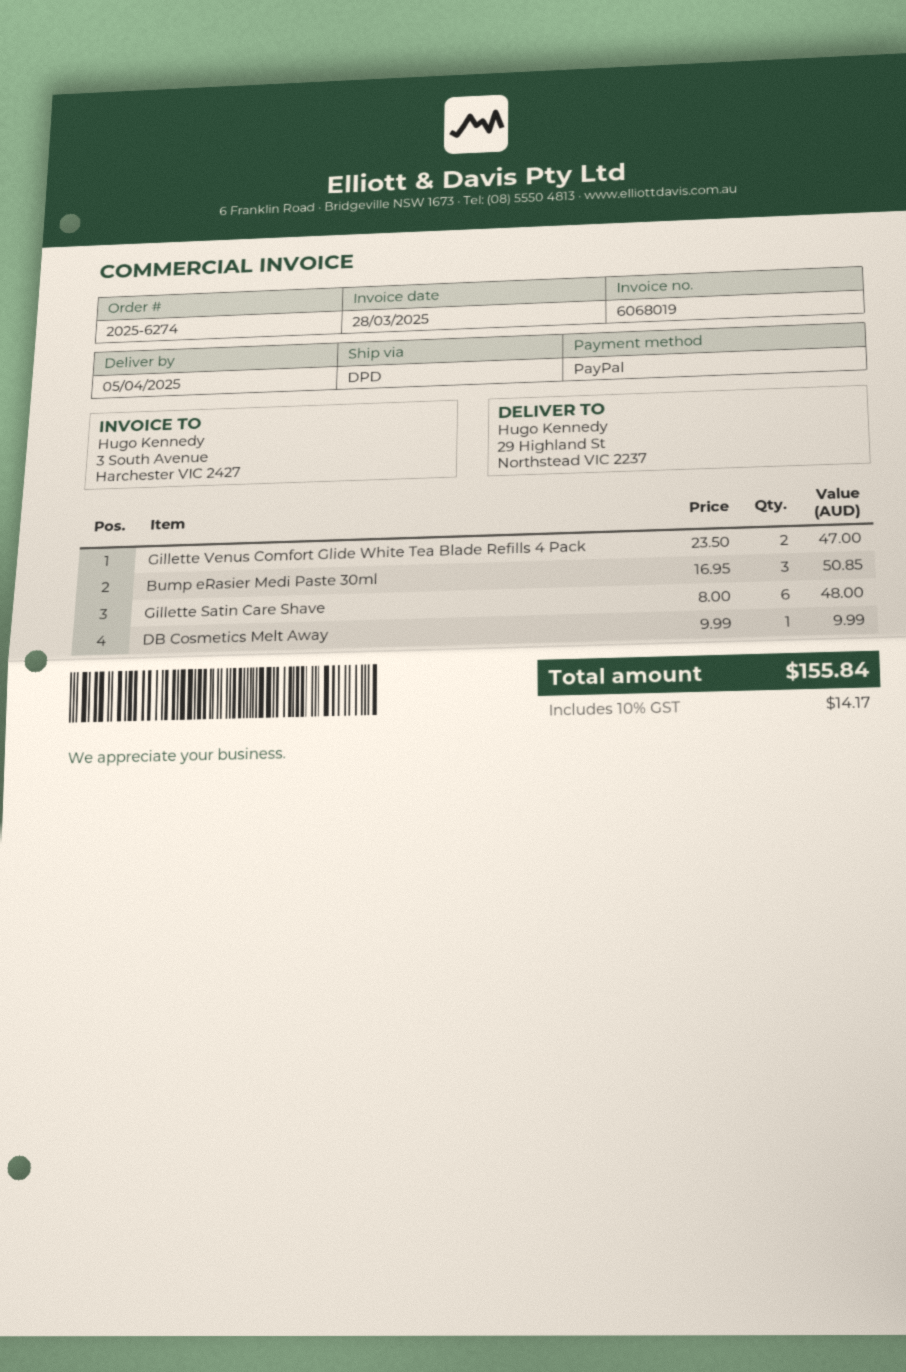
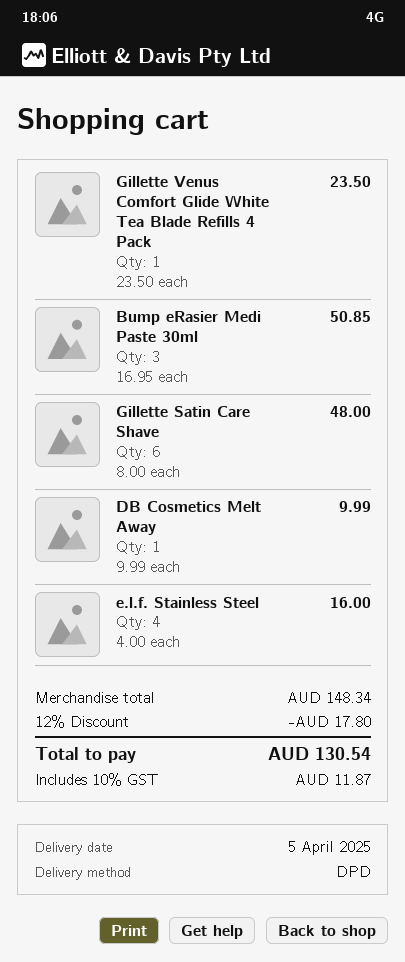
Gillette Venus Comfort Glide White Tea Blade Refills 4 Pack: 2 x 23.50 = 47.00 -> 1 x 23.50 = 23.50
e.l.f. Stainless Steel: none -> 4 x 4.00 = 16.00
discount: none -> 12% = 17.80
tax: 10% = 14.17 -> 10% = 11.87
total: 155.84 -> 130.54

